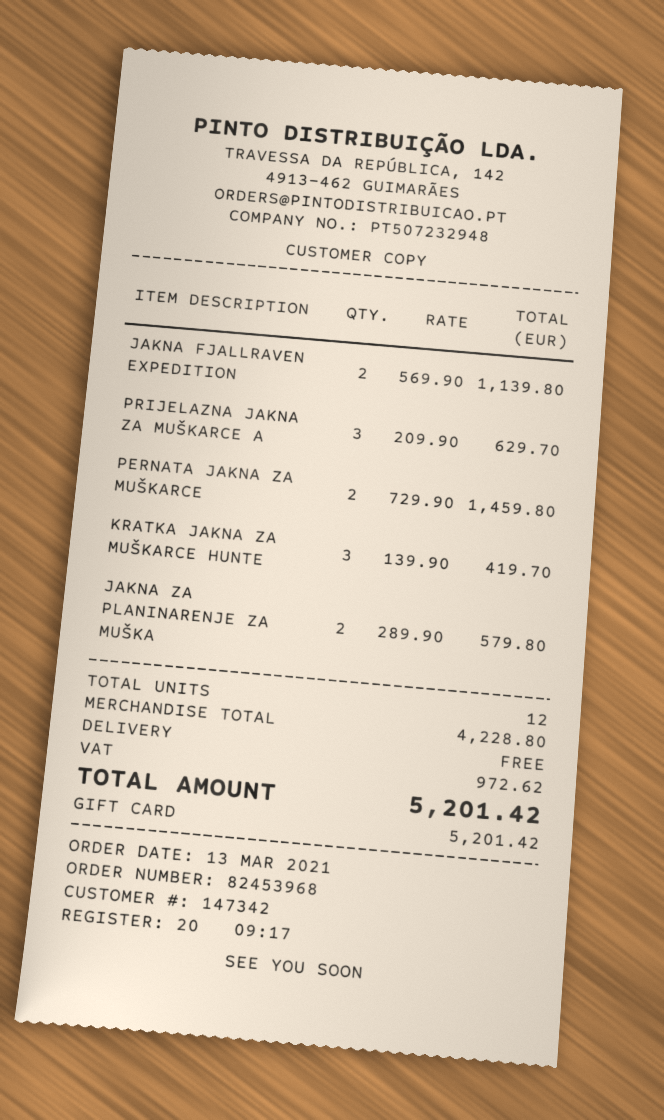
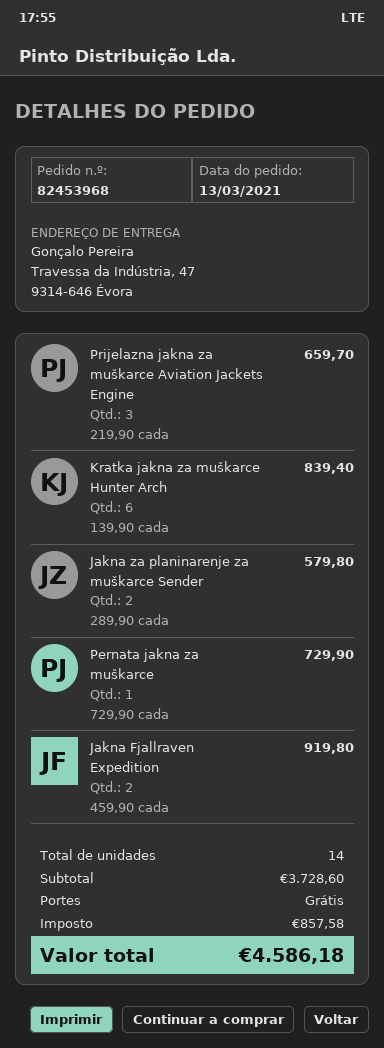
JAKNA FJALLRAVEN EXPEDITION: 2 x 569.90 = 1139.80 -> 2 x 459.90 = 919.80
PRIJELAZNA JAKNA ZA MUŠKARCE A: 3 x 209.90 = 629.70 -> 3 x 219.90 = 659.70
PERNATA JAKNA ZA MUŠKARCE: 2 x 729.90 = 1459.80 -> 1 x 729.90 = 729.90
KRATKA JAKNA ZA MUŠKARCE HUNTE: 3 x 139.90 = 419.70 -> 6 x 139.90 = 839.40
total quantity: 12 -> 14
subtotal: 4228.80 -> 3728.60
tax: 972.62 -> 857.58
total: 5201.42 -> 4586.18

